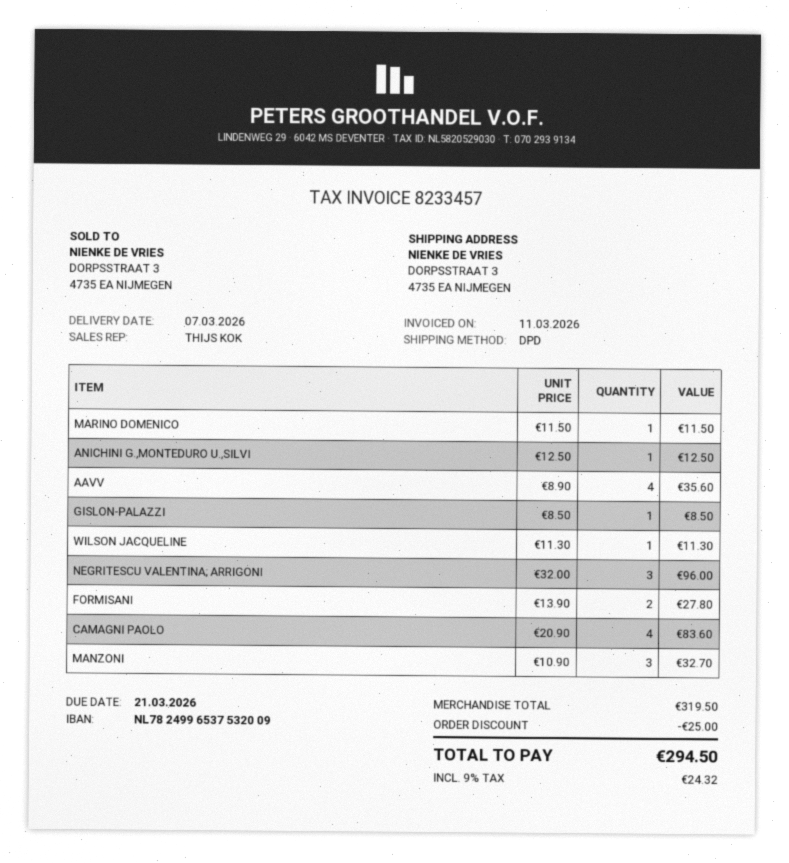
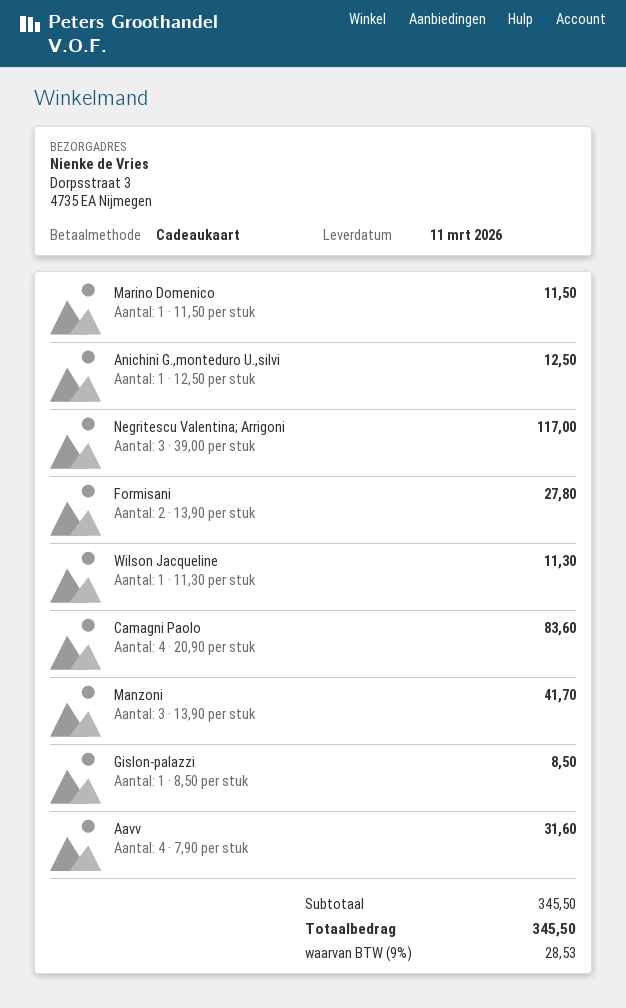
delivery date: 2026-03-07 -> 2026-03-11
AAVV: 4 x 8.90 = 35.60 -> 4 x 7.90 = 31.60
NEGRITESCU VALENTINA; ARRIGONI: 3 x 32.00 = 96.00 -> 3 x 39.00 = 117.00
MANZONI: 3 x 10.90 = 32.70 -> 3 x 13.90 = 41.70
subtotal: 319.50 -> 345.50
discount: 25.00 -> none
tax: 9% = 24.32 -> 9% = 28.53
total: 294.50 -> 345.50

